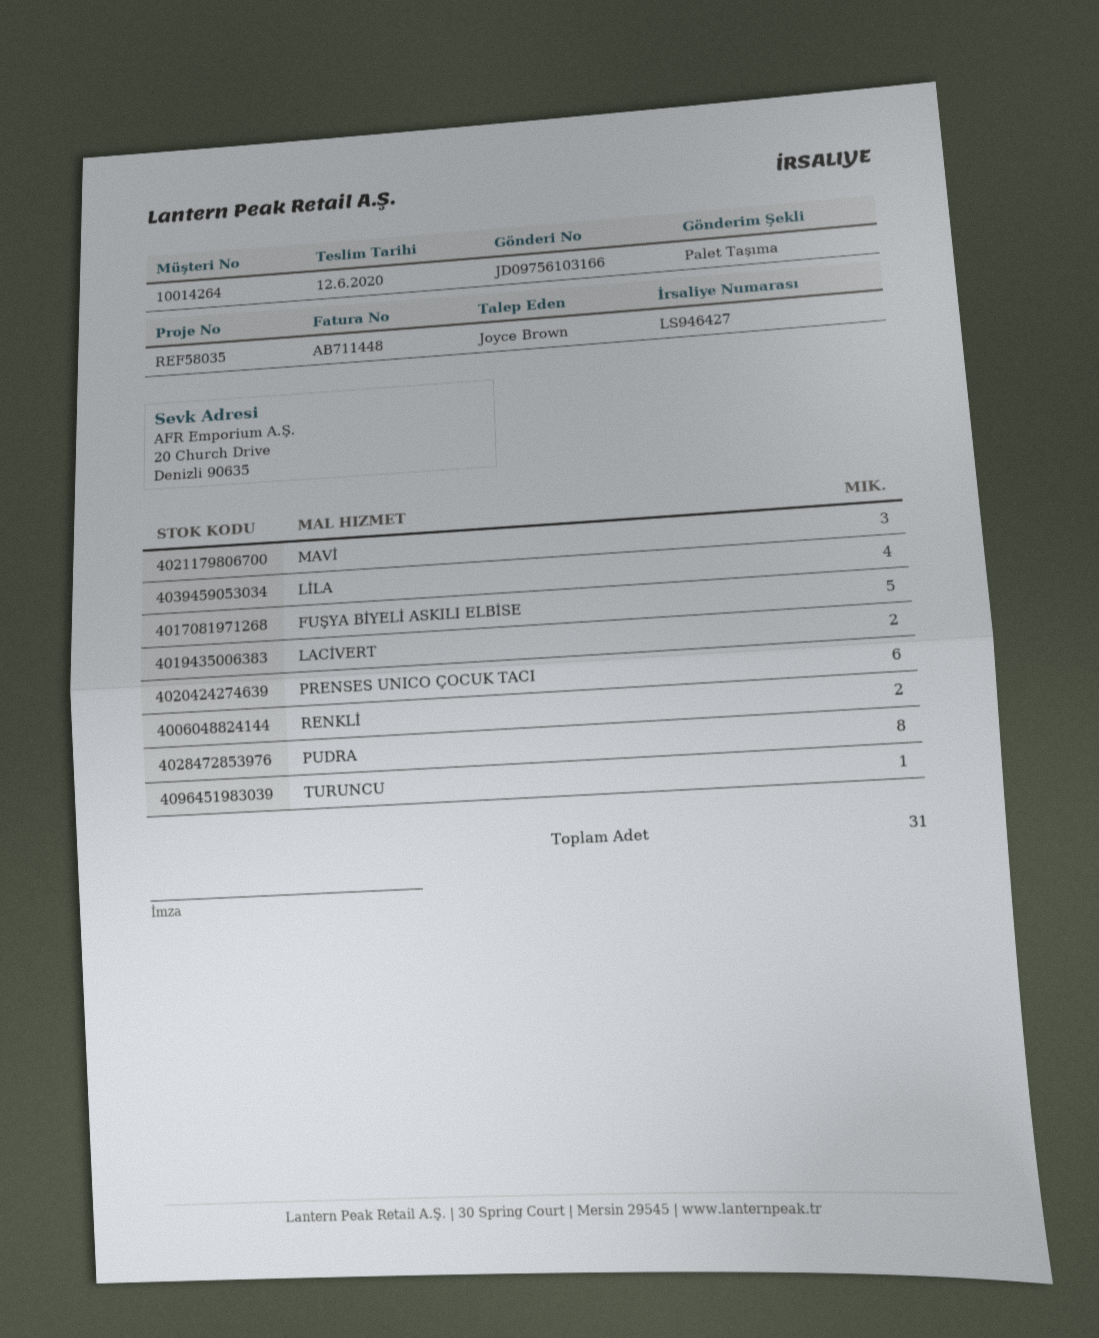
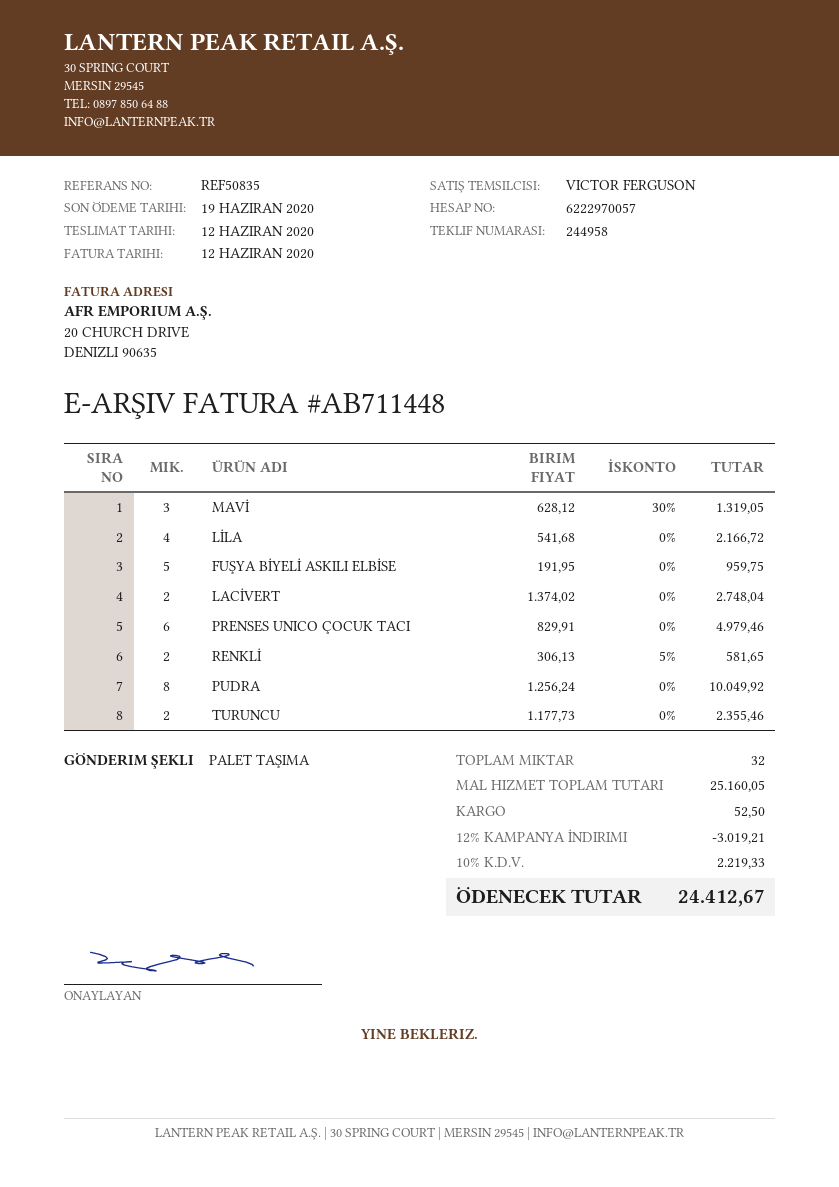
reference: REF58035 -> REF50835
TURUNCU: 1 -> 2
total quantity: 31 -> 32

